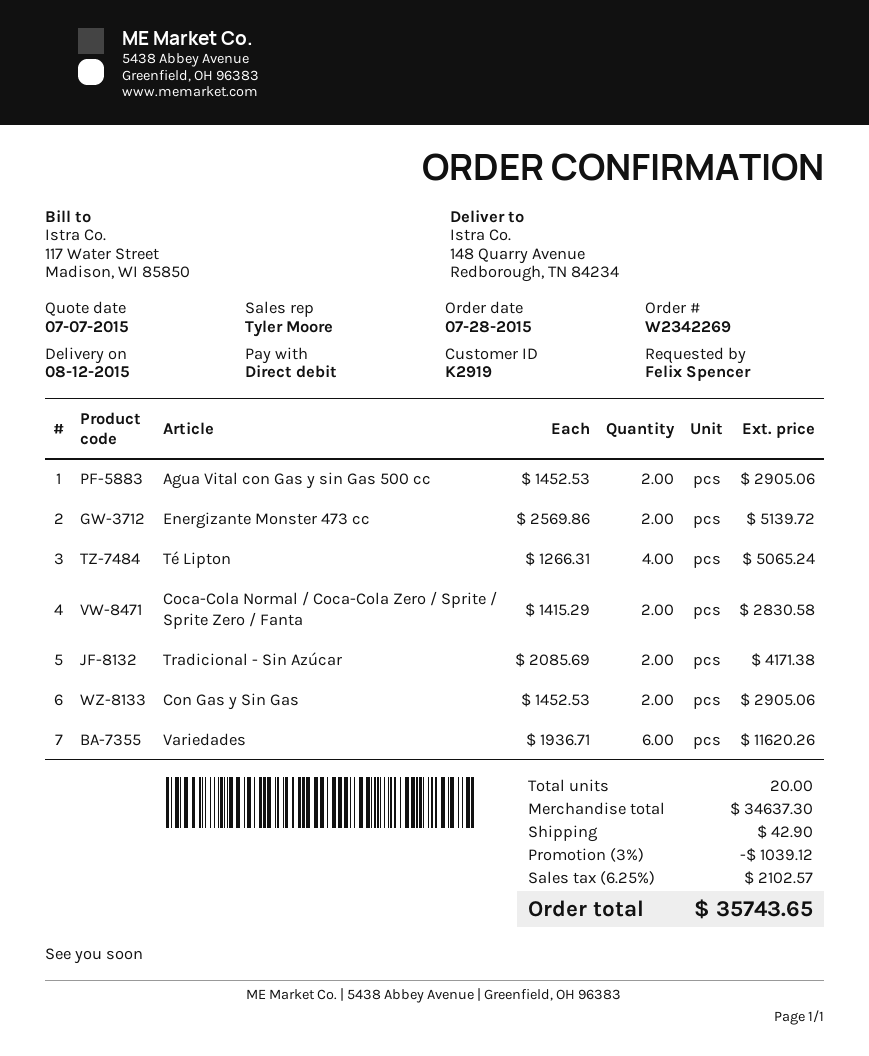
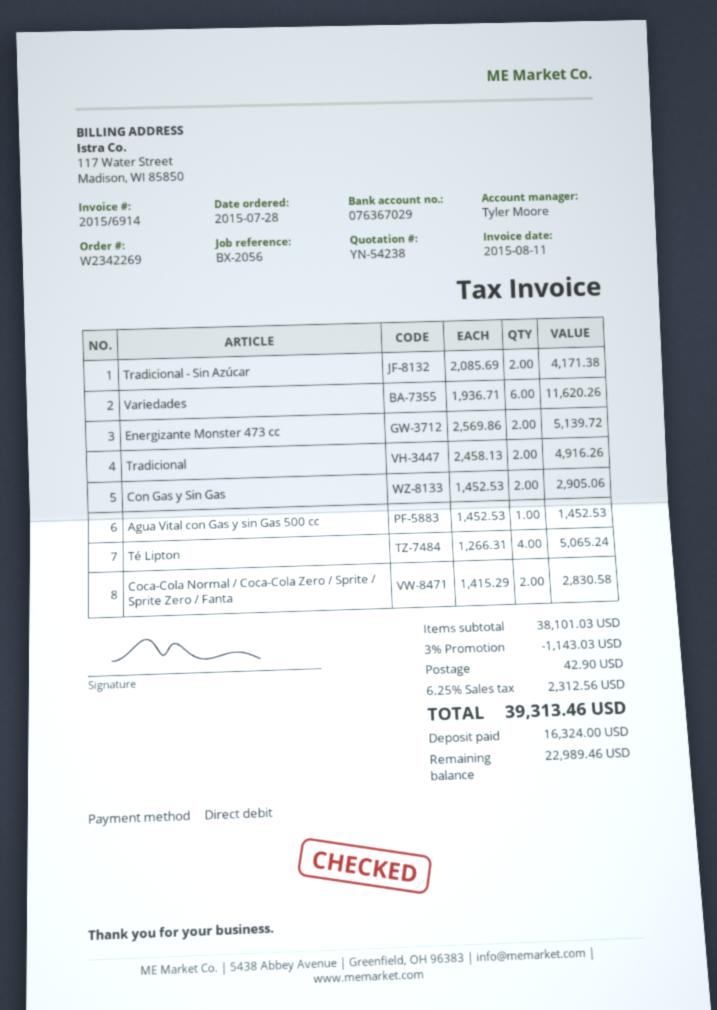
Agua Vital con Gas y sin Gas 500 cc: 2 x 1452.53 = 2905.06 -> 1 x 1452.53 = 1452.53
Tradicional: none -> 2 x 2458.13 = 4916.26
subtotal: 34637.30 -> 38101.03
discount: 3% = 1039.12 -> 3% = 1143.03
tax: 6.25% = 2102.57 -> 6.25% = 2312.56
total: 35743.65 -> 39313.46

